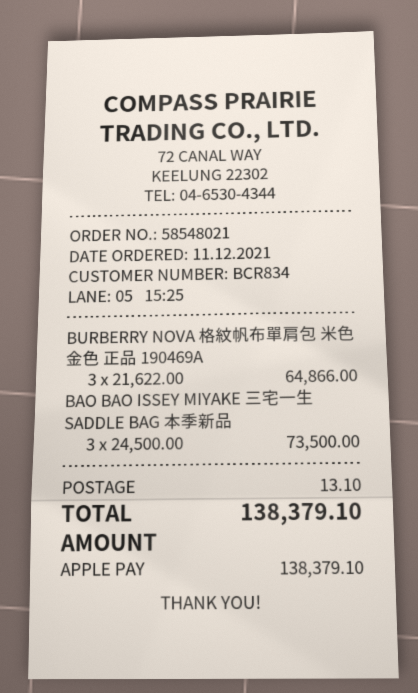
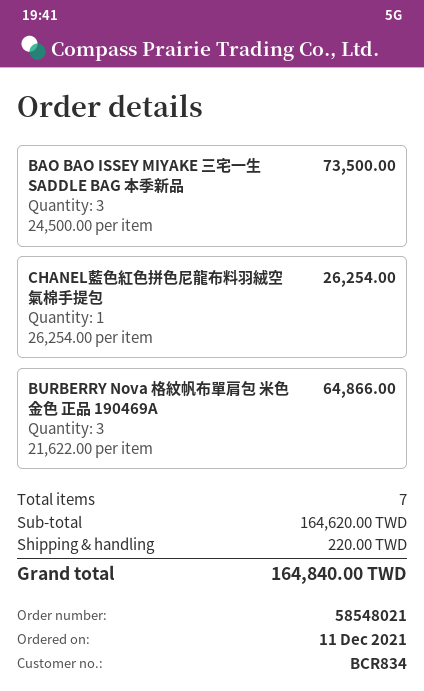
CHANEL藍色紅色拼色尼龍布料羽絨空氣棉手提包: none -> 1 x 26254.00 = 26254.00
shipping: 13.10 -> 220.00
total: 138379.10 -> 164840.00

